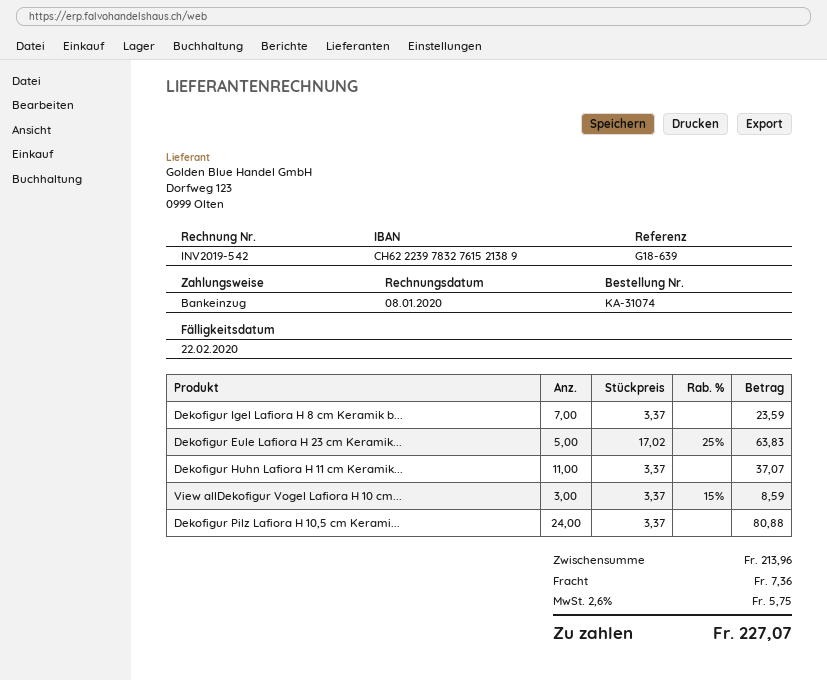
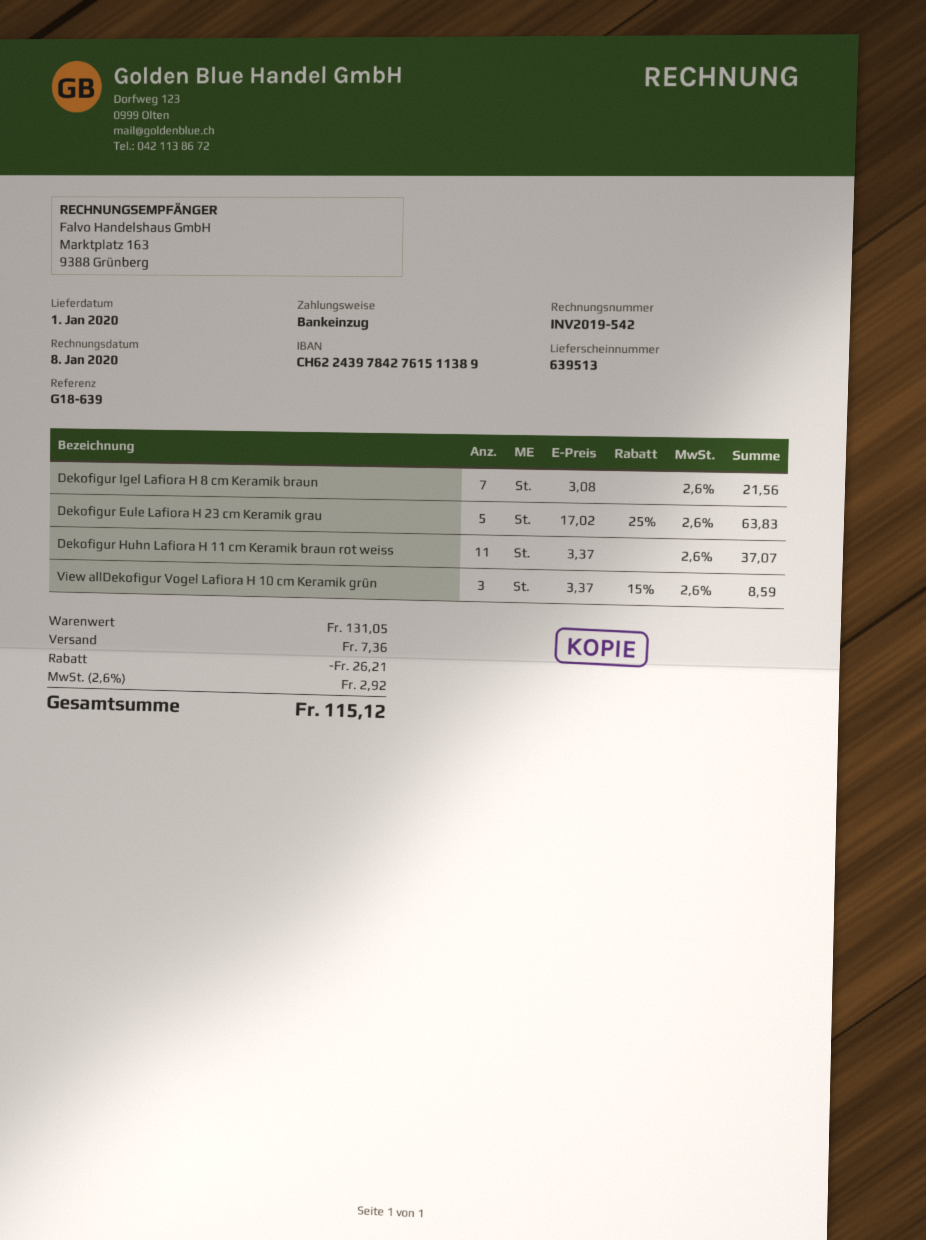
bank account: CH6222397832761521389 -> CH6224397842761511389
Dekofigur Igel Lafiora H 8 cm Keramik b...: 7 x 3.37 = 23.59 -> 7 x 3.08 = 21.56
Dekofigur Pilz Lafiora H 10,5 cm Kerami...: 24 x 3.37 = 80.88 -> none
subtotal: 213.96 -> 131.05
discount: none -> 26.21
tax: 2.6% = 5.75 -> 2.6% = 2.92
total: 227.07 -> 115.12

